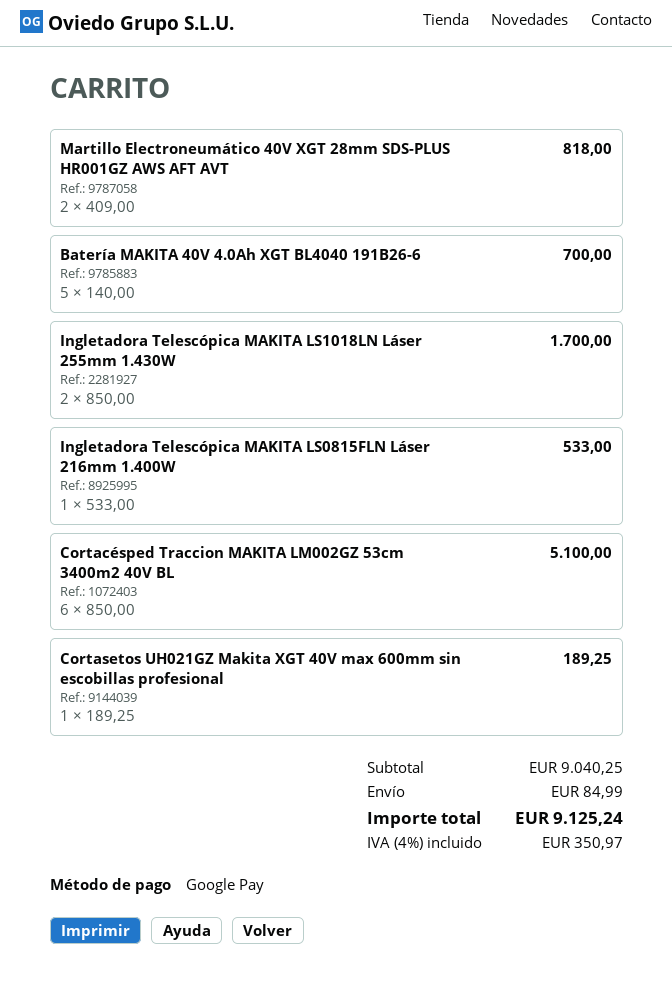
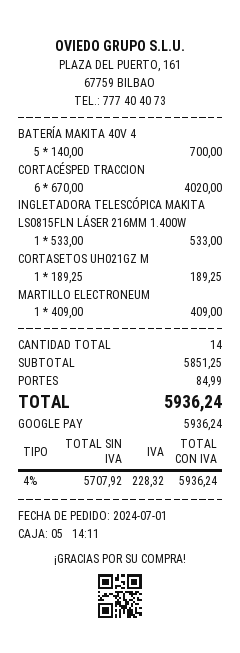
Martillo Electroneumático 40V XGT 28mm SDS-PLUS HR001GZ AWS AFT AVT: 2 x 409.00 = 818.00 -> 1 x 409.00 = 409.00
Ingletadora Telescópica MAKITA LS1018LN Láser 255mm 1.430W: 2 x 850.00 = 1700.00 -> none
Cortacésped Traccion MAKITA LM002GZ 53cm 3400m2 40V BL: 6 x 850.00 = 5100.00 -> 6 x 670.00 = 4020.00
subtotal: 9040.25 -> 5851.25
tax: 4% = 350.97 -> 4% = 228.32
total: 9125.24 -> 5936.24

